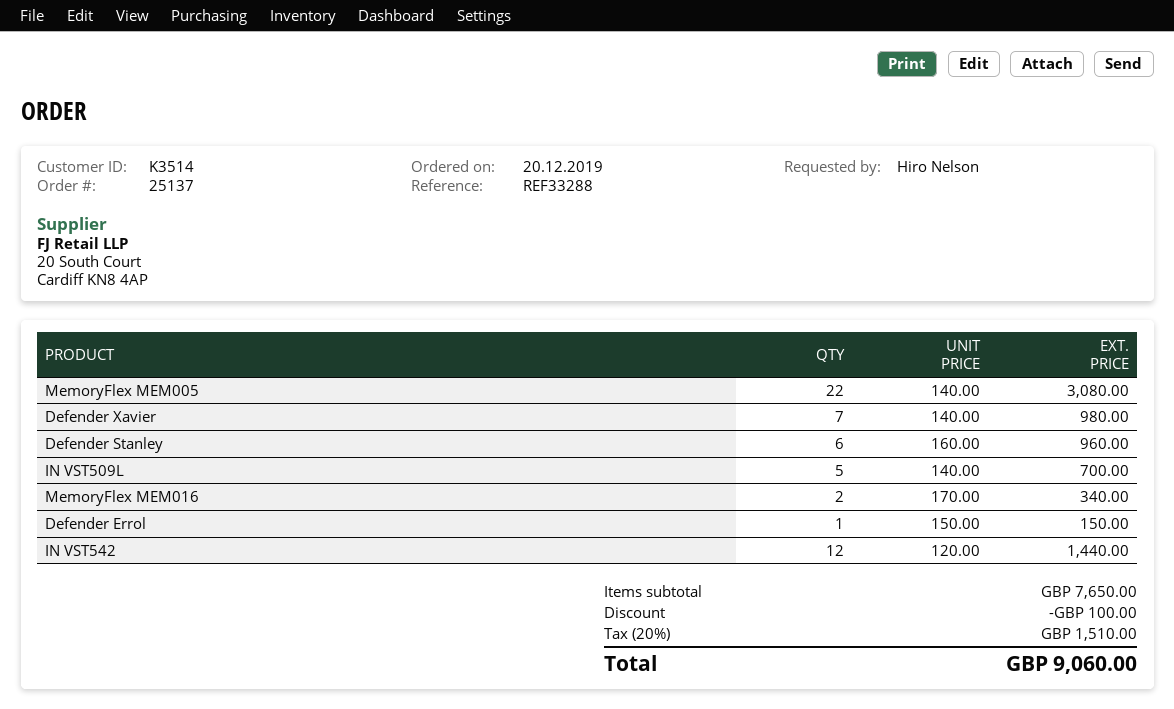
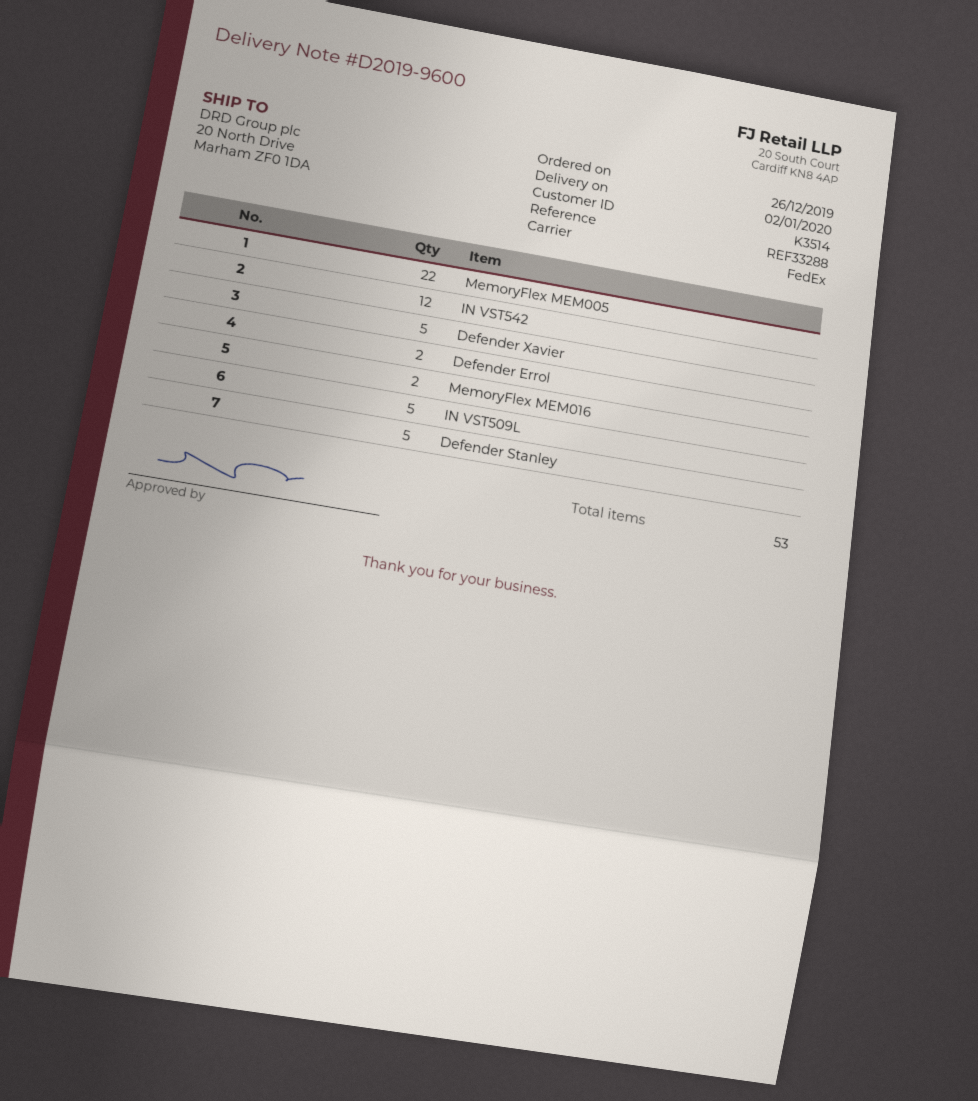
order date: 2019-12-20 -> 2019-12-26
Defender Xavier: 7 -> 5
Defender Stanley: 6 -> 5
Defender Errol: 1 -> 2

